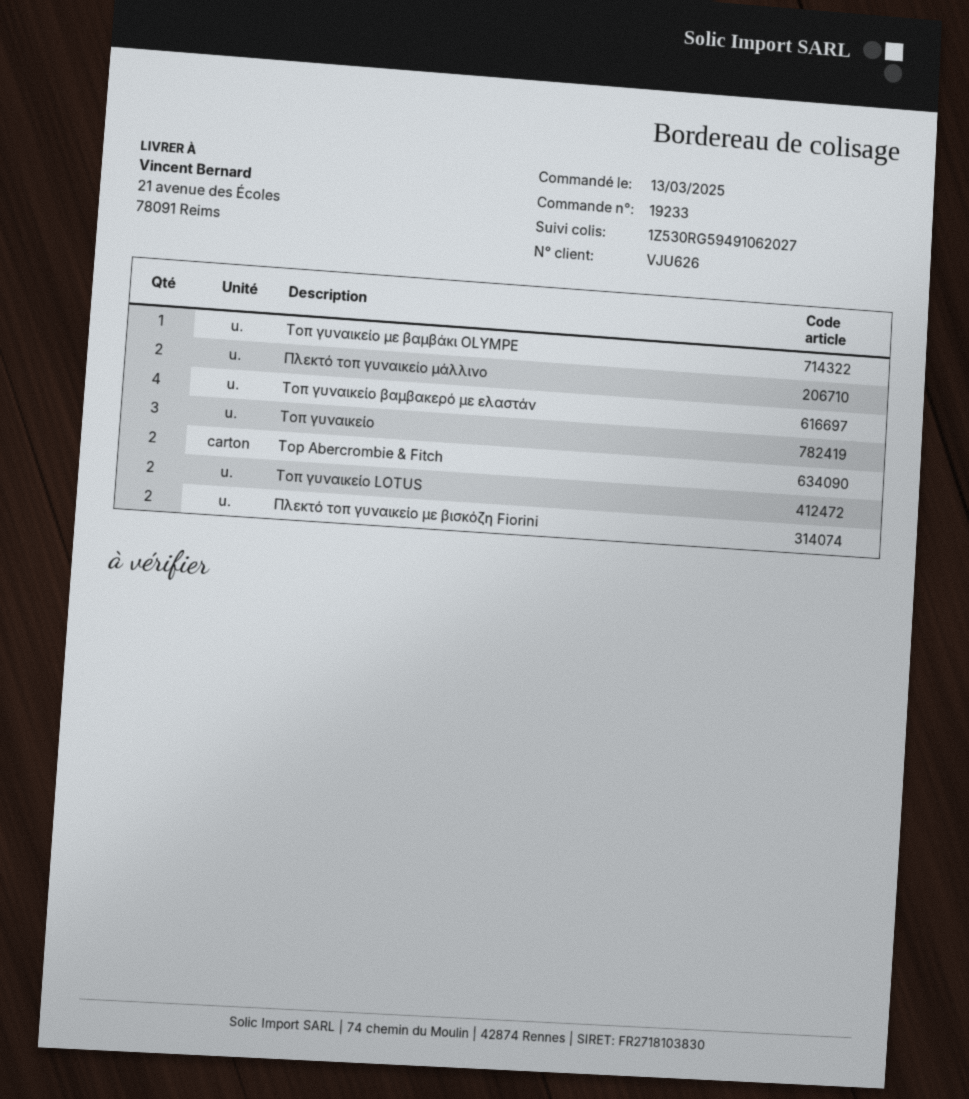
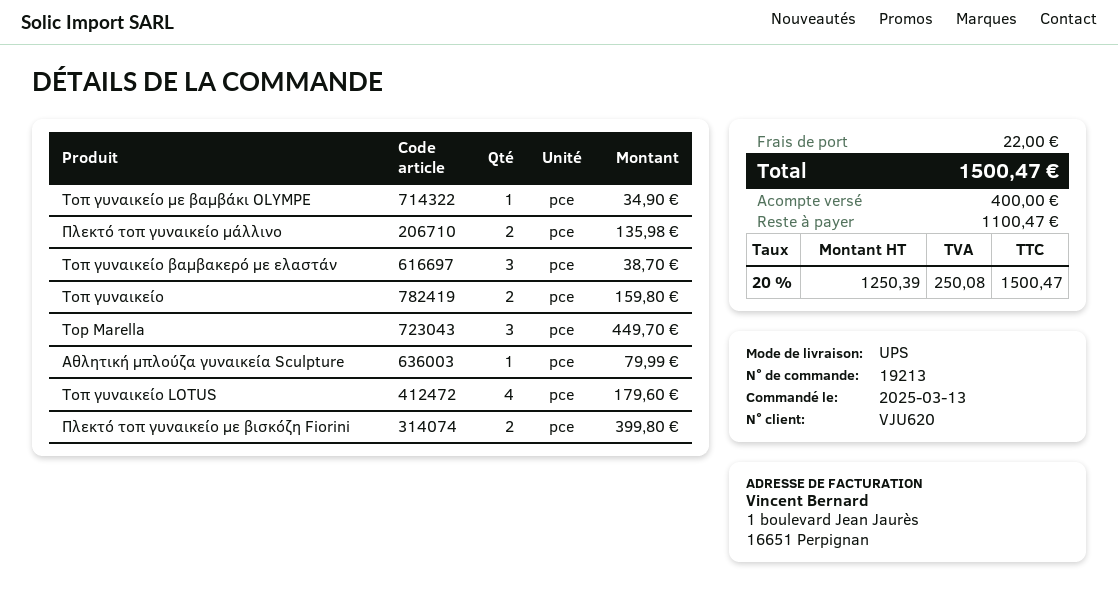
order number: 19233 -> 19213
customer number: VJU626 -> VJU620
Τοπ γυναικείο βαμβακερό με ελαστάν: 4 -> 3
Τοπ γυναικείο: 3 -> 2
Top Abercrombie & Fitch: 2 -> none
Τοπ γυναικείο LOTUS: 2 -> 4
Top Marella: none -> 3
Αθλητική μπλούζα γυναικεία Sculpture: none -> 1

